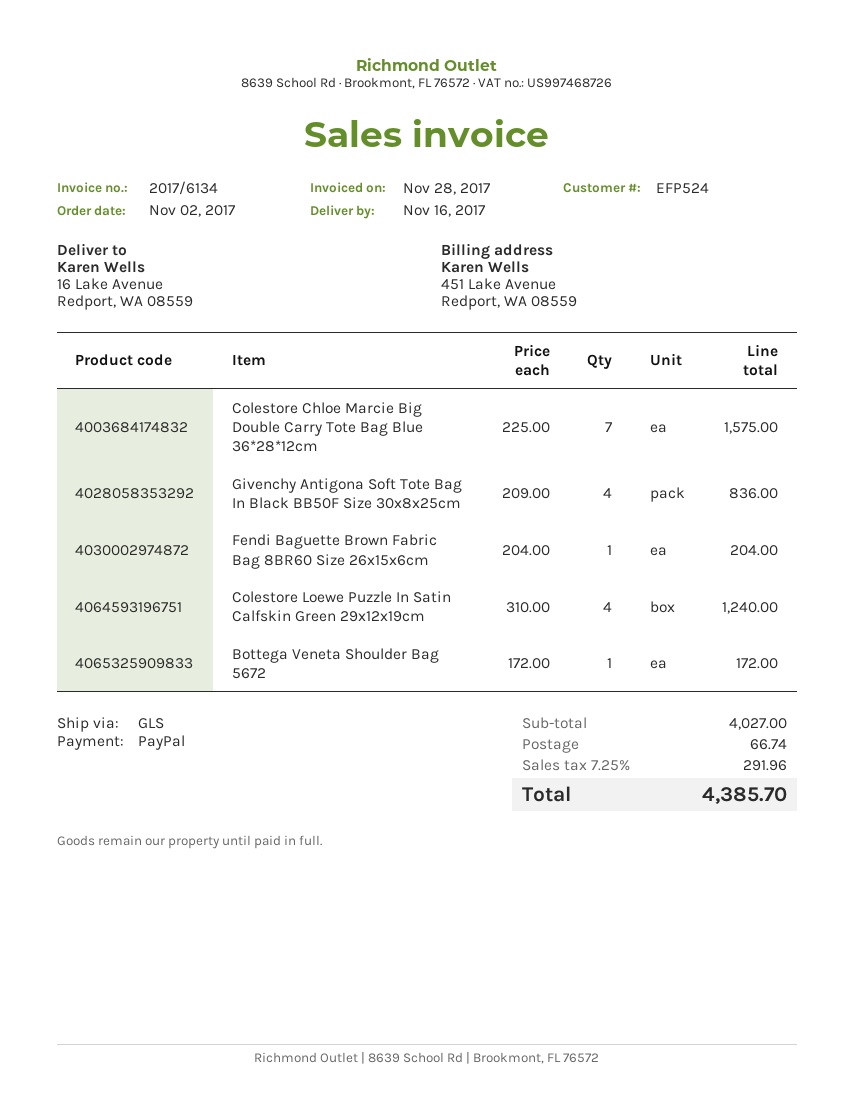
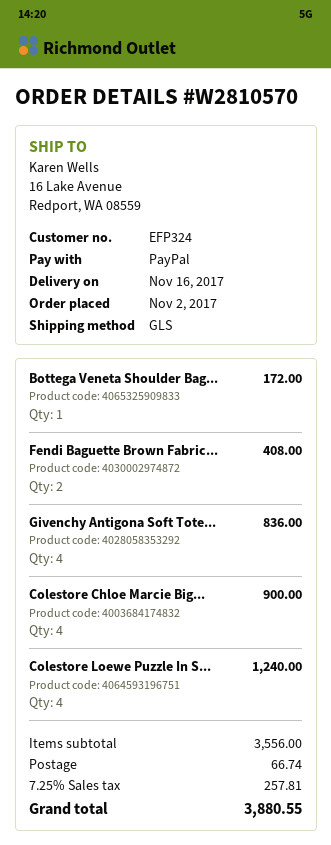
customer number: EFP524 -> EFP324
Colestore Chloe Marcie Big Double Carry Tote Bag Blue 36*28*12cm: 7 for 1575.00 -> 4 for 900.00
Fendi Baguette Brown Fabric Bag 8BR60 Size 26x15x6cm: 1 for 204.00 -> 2 for 408.00
subtotal: 4027.00 -> 3556.00
tax: 7.25% = 291.96 -> 7.25% = 257.81
total: 4385.70 -> 3880.55

